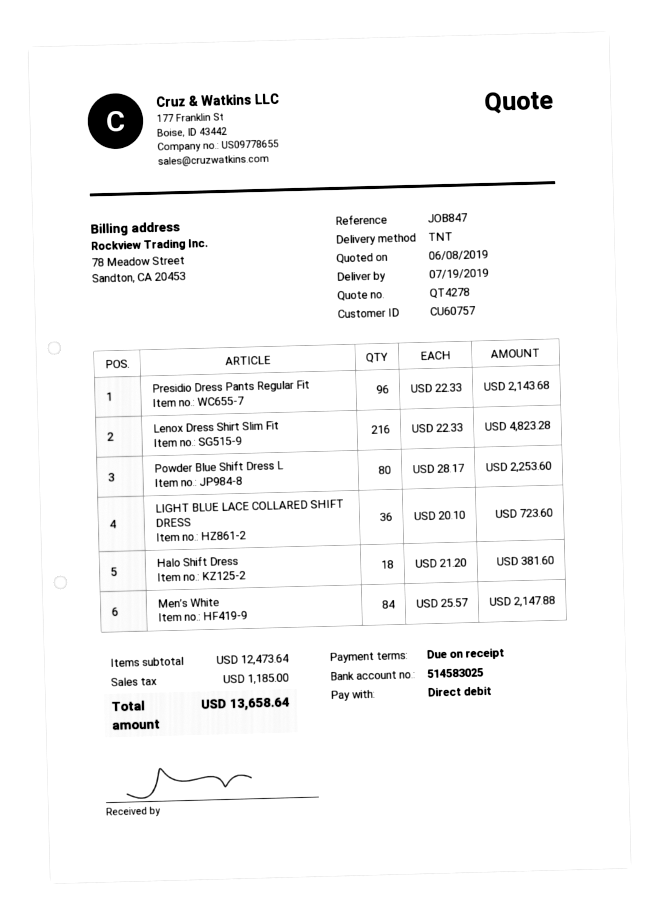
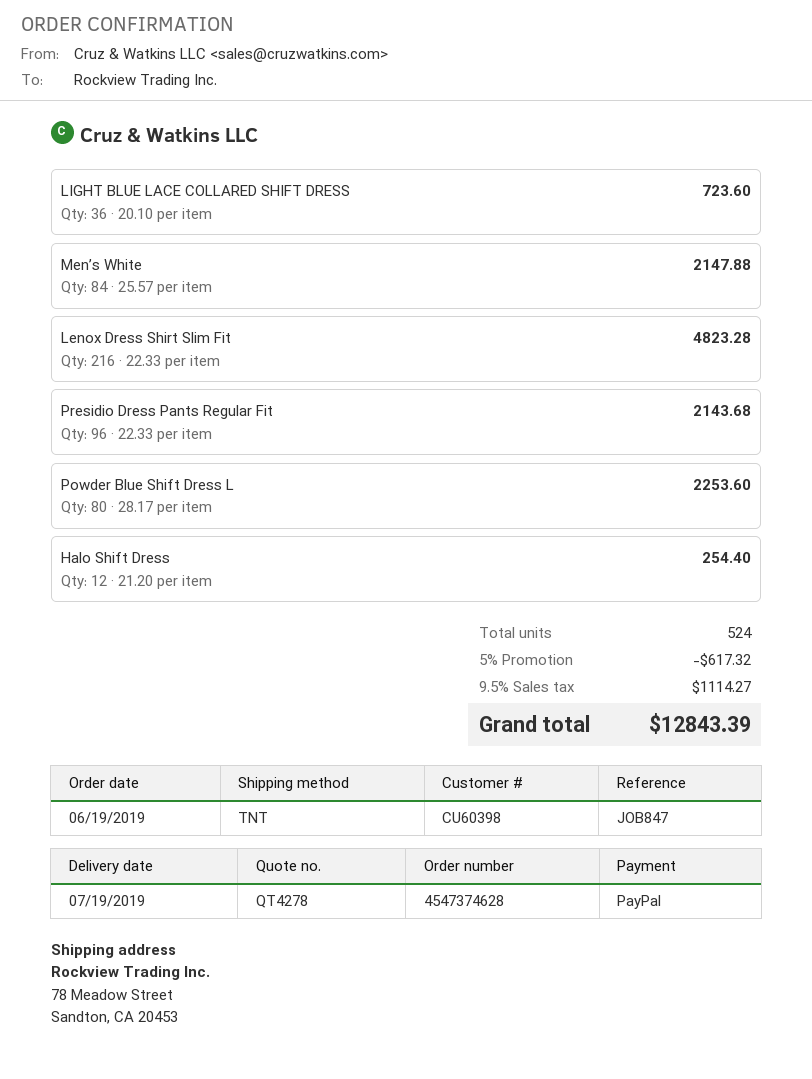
customer number: CU60757 -> CU60398
payment method: direct debit -> PayPal
Halo Shift Dress: 18 x 21.20 = 381.60 -> 12 x 21.20 = 254.40
discount: none -> 5% = 617.32
tax: 1185.00 -> 1114.27
total: 13658.64 -> 12843.39

